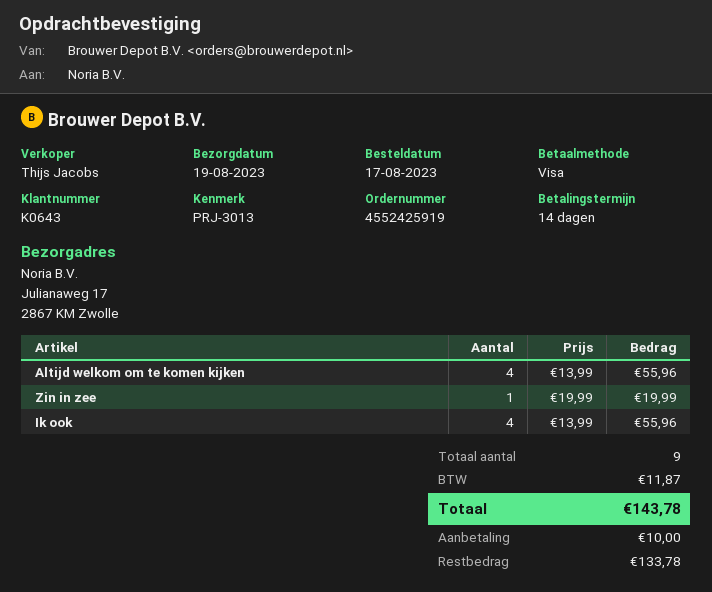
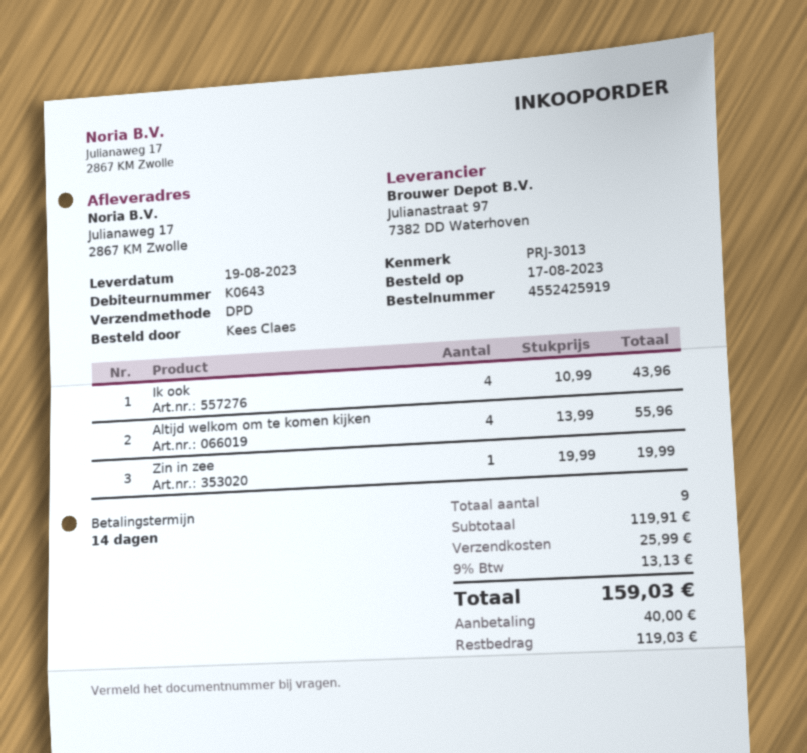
Ik ook: 4 x 13.99 = 55.96 -> 4 x 10.99 = 43.96
shipping: none -> 25.99
tax: 11.87 -> 13.13
total: 143.78 -> 159.03
deposit: 10.00 -> 40.00
balance: 133.78 -> 119.03

